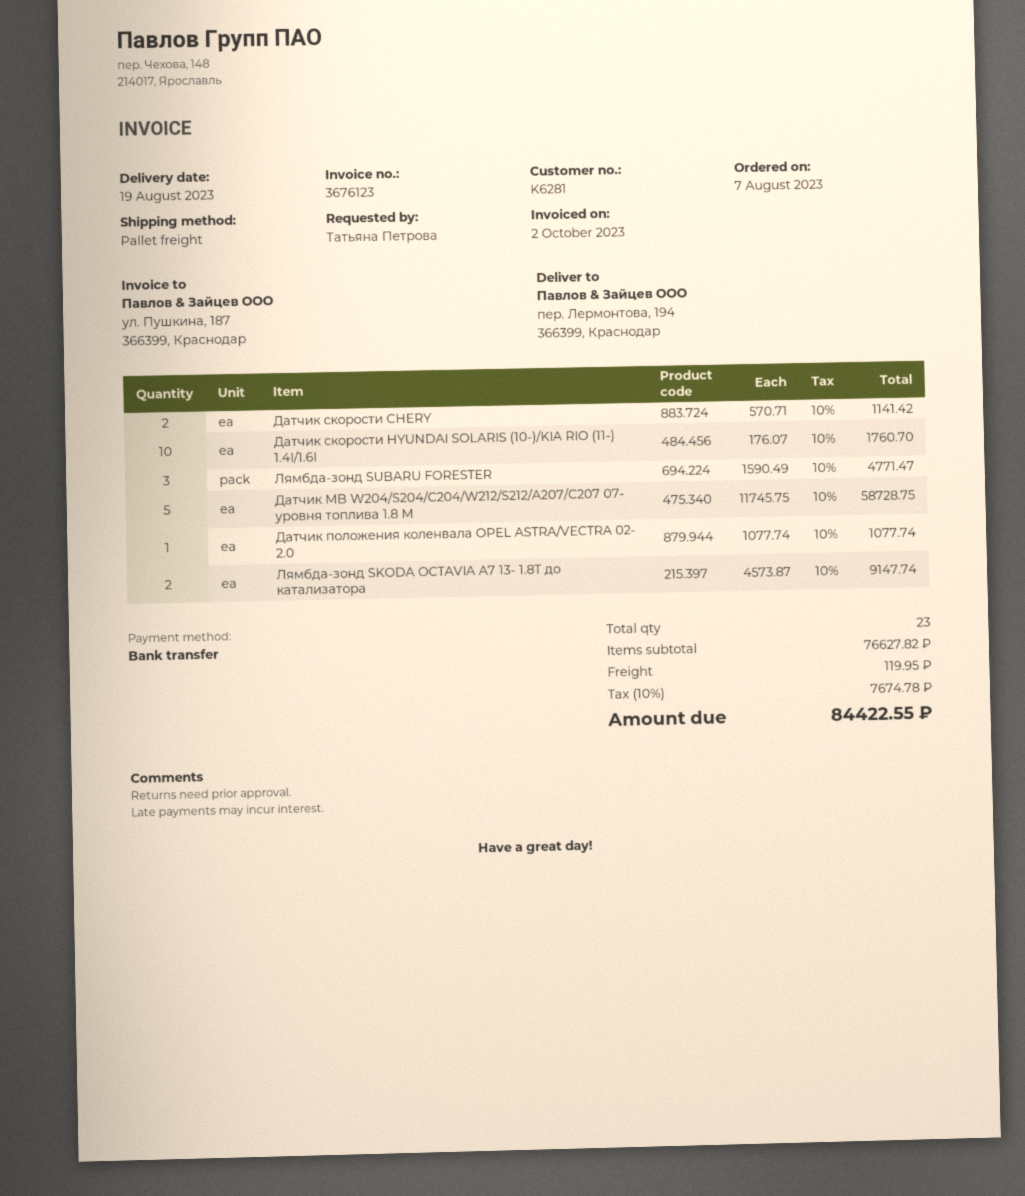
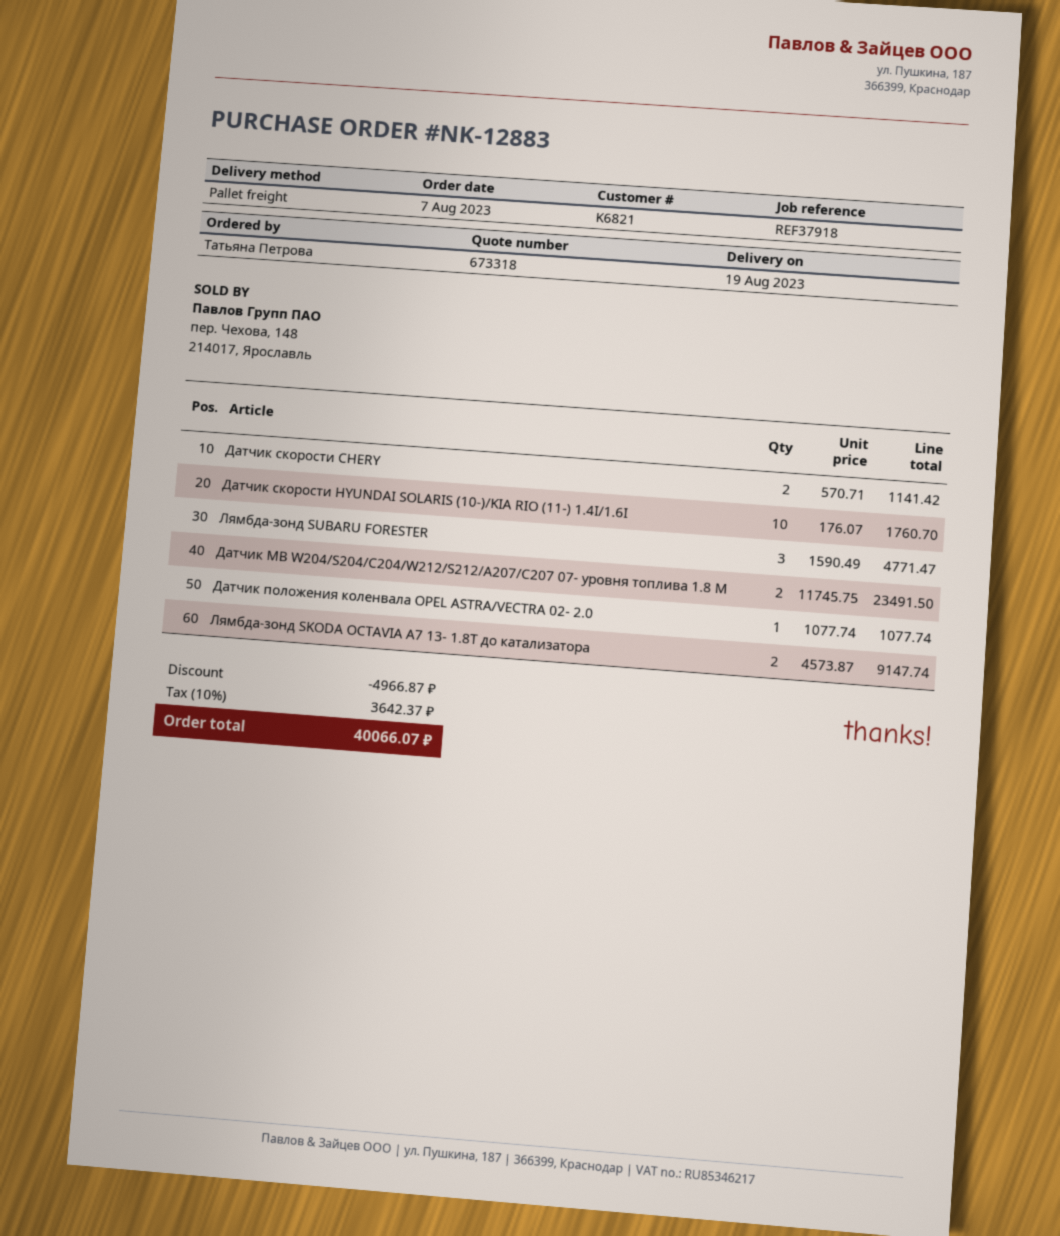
customer number: K6281 -> K6821
Датчик MB W204/S204/C204/W212/S212/A207/C207 07- уровня топлива 1.8 M: 5 x 11745.75 = 58728.75 -> 2 x 11745.75 = 23491.50
discount: none -> 4966.87
shipping: 119.95 -> none
tax: 10% = 7674.78 -> 10% = 3642.37
total: 84422.55 -> 40066.07

